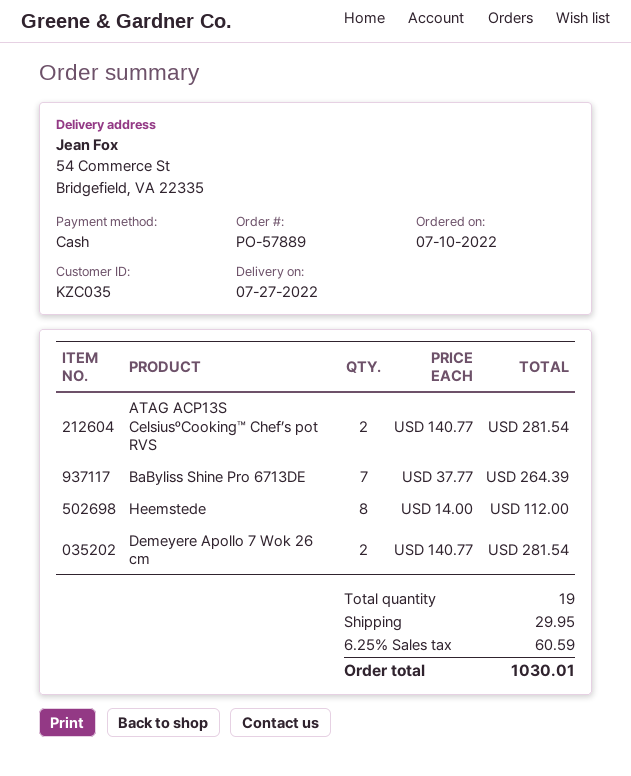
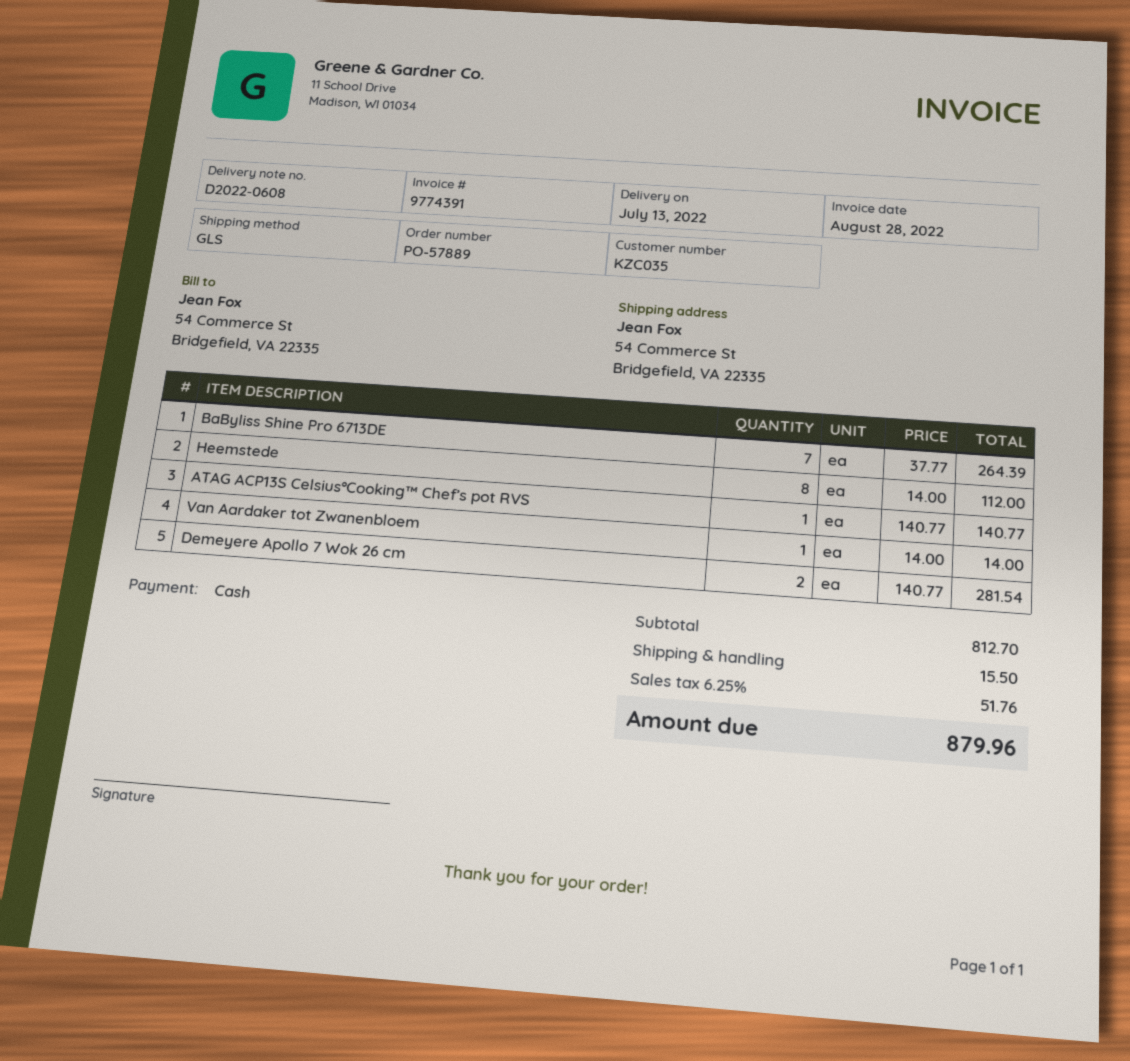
delivery date: 2022-07-27 -> 2022-07-13
ATAG ACP13S CelsiusºCooking™ Chef’s pot RVS: 2 x 140.77 = 281.54 -> 1 x 140.77 = 140.77
Van Aardaker tot Zwanenbloem: none -> 1 x 14.00 = 14.00
shipping: 29.95 -> 15.50
tax: 6.25% = 60.59 -> 6.25% = 51.76
total: 1030.01 -> 879.96

